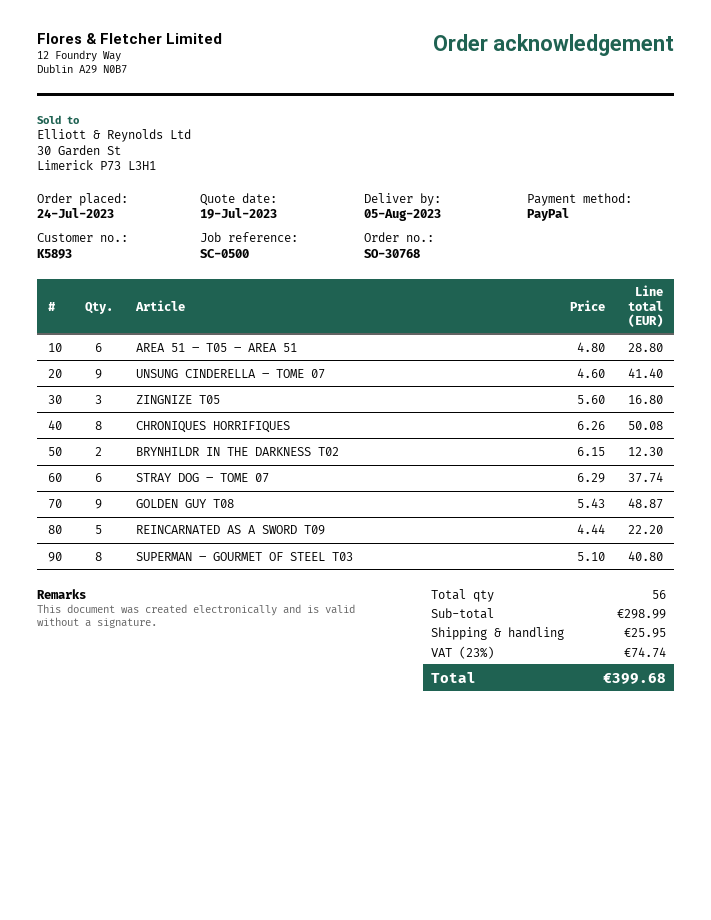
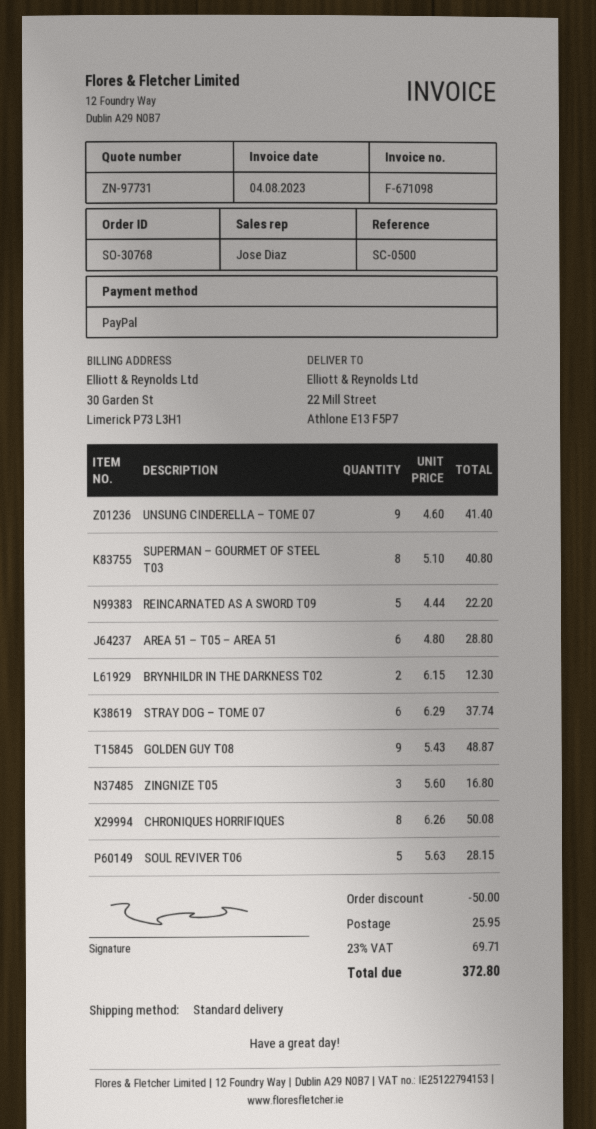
SOUL REVIVER T06: none -> 5 x 5.63 = 28.15
discount: none -> 50.00
tax: 23% = 74.74 -> 23% = 69.71
total: 399.68 -> 372.80

